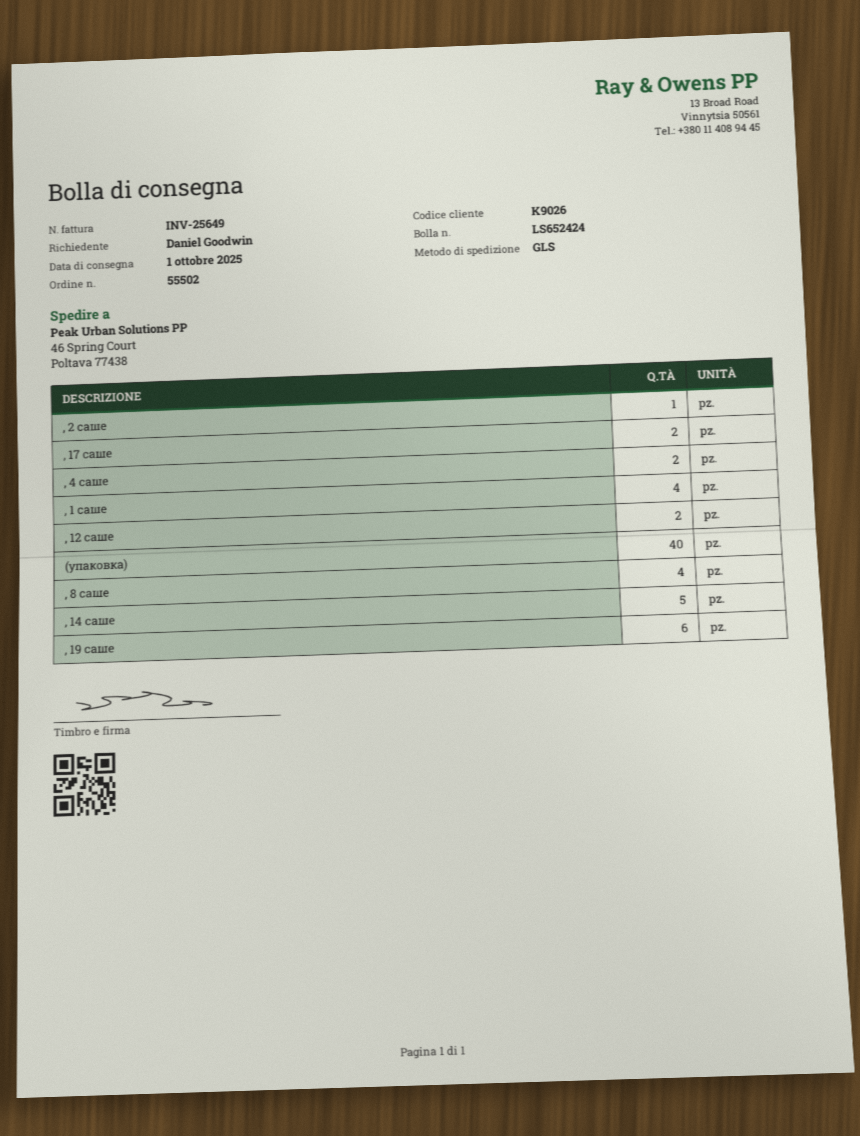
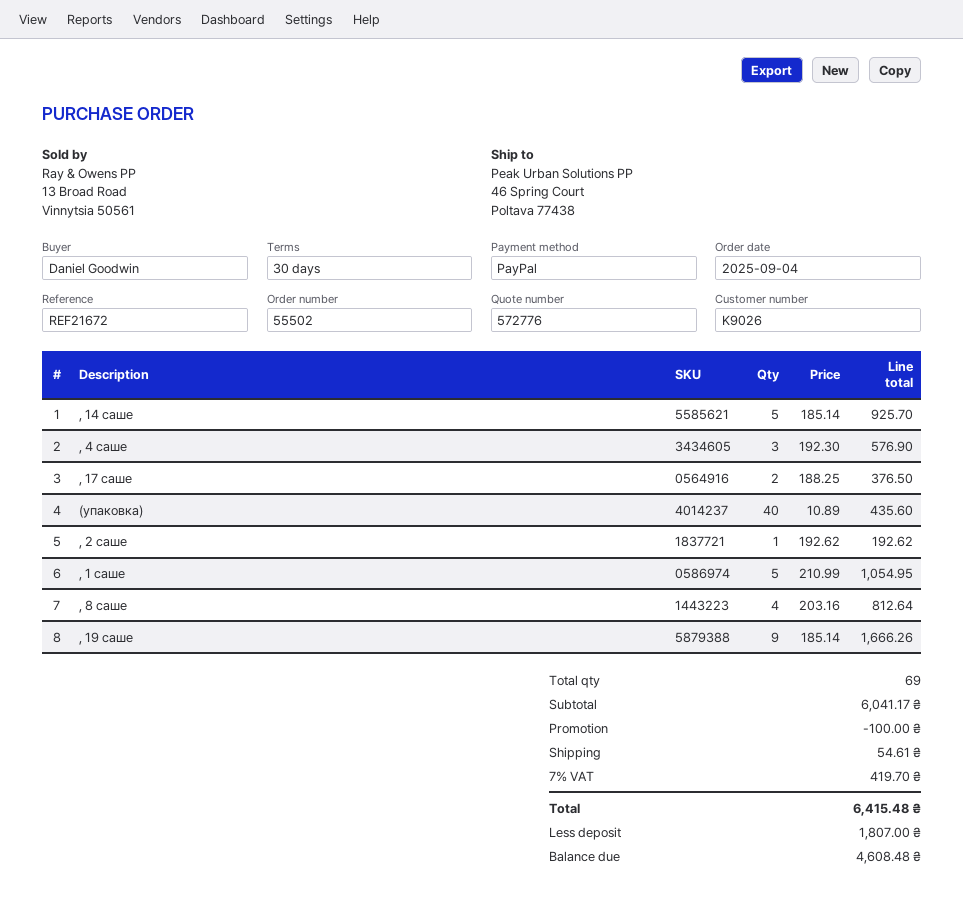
, 4 саше: 2 -> 3
, 1 саше: 4 -> 5
, 12 саше: 2 -> none
, 19 саше: 6 -> 9

